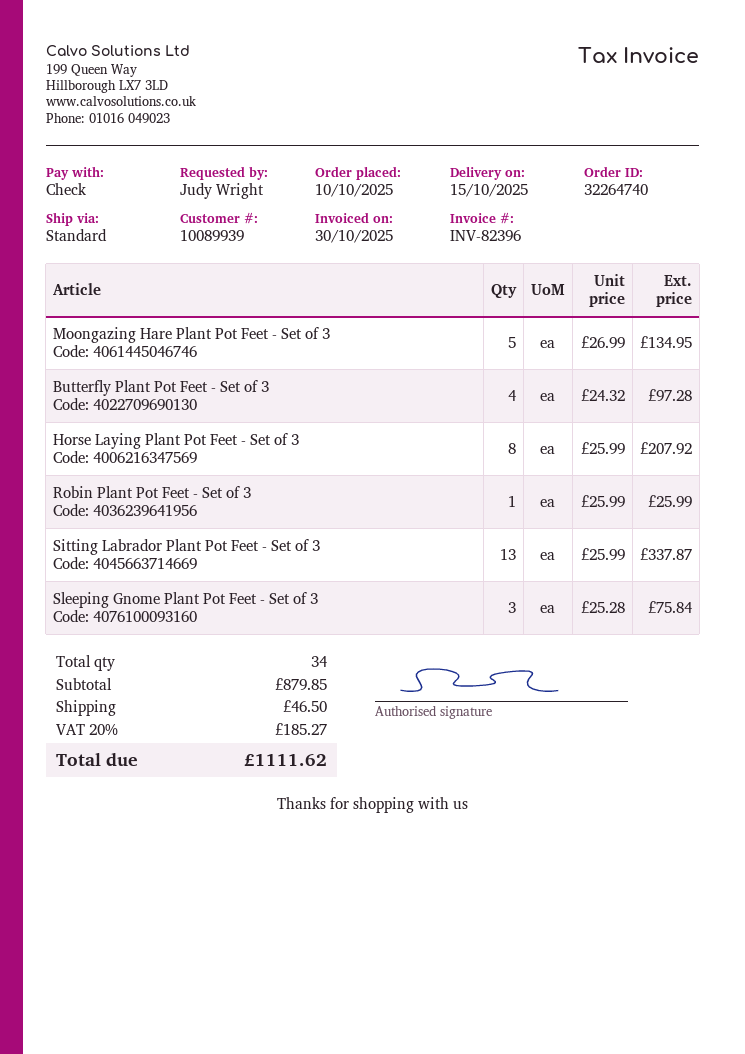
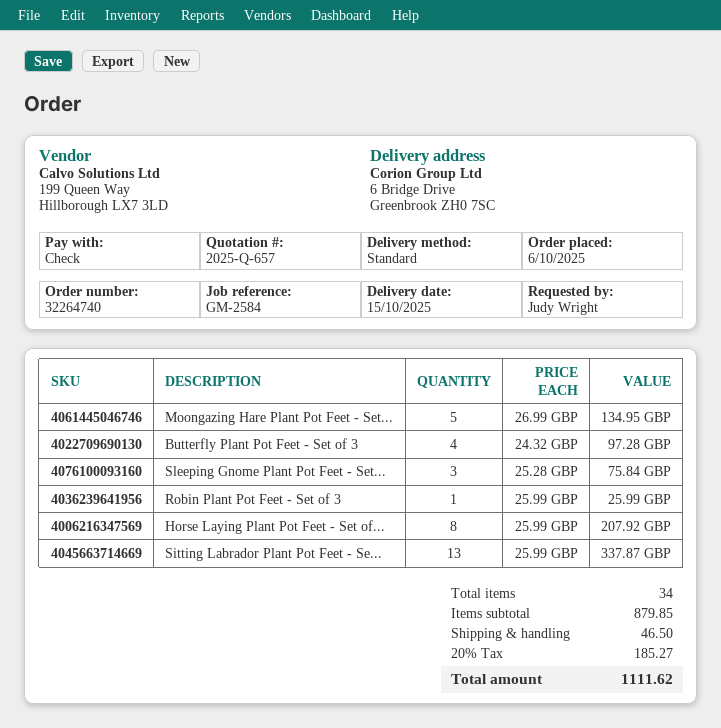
order date: 2025-10-10 -> 2025-10-06

